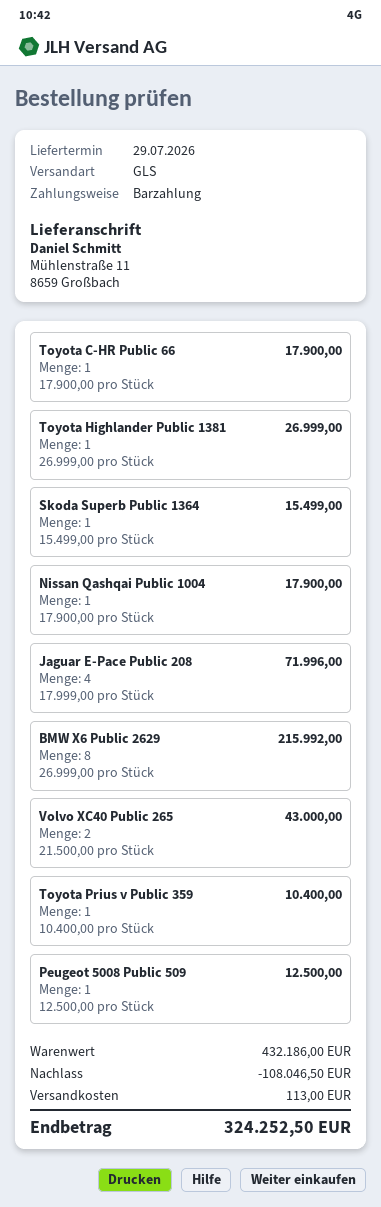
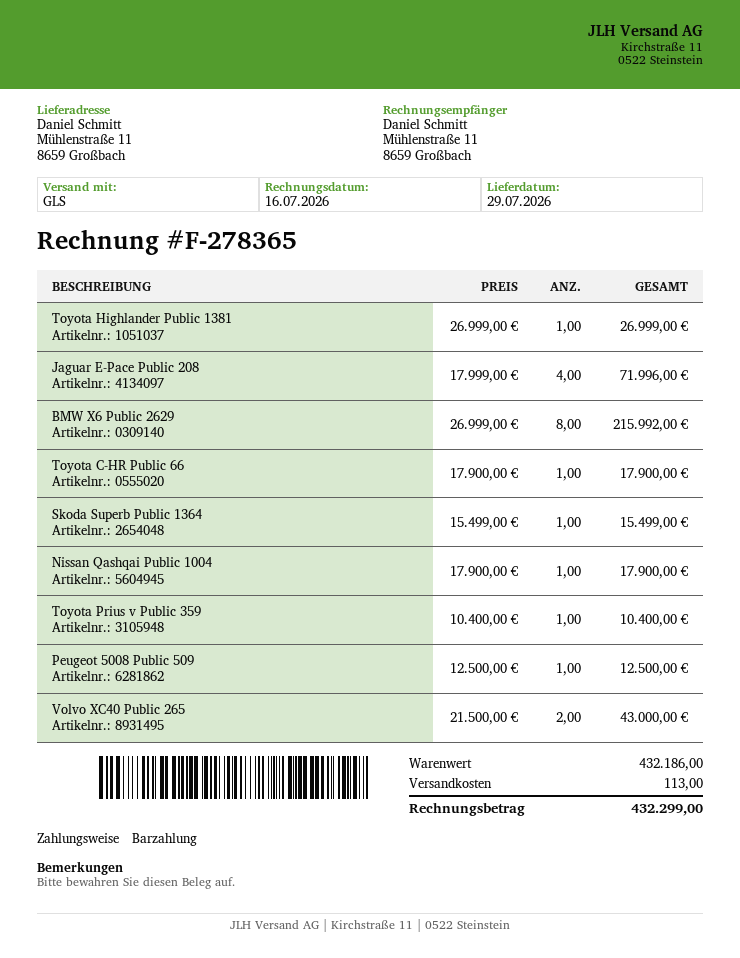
discount: 108046.50 -> none
total: 324252.50 -> 432299.00

